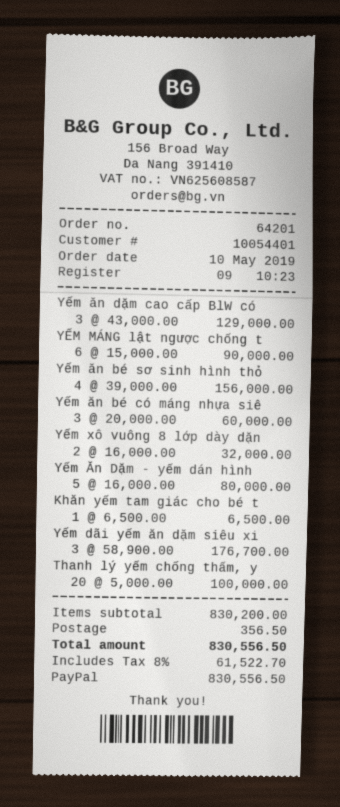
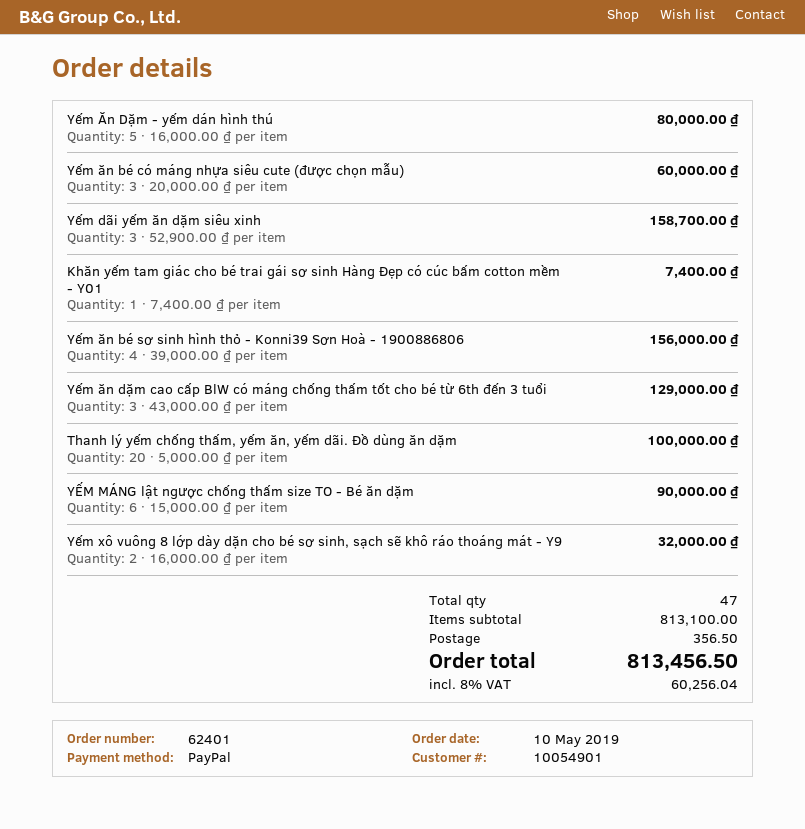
order number: 64201 -> 62401
customer number: 10054401 -> 10054901
Khăn yếm tam giác cho bé t: 1 x 6500.00 = 6500.00 -> 1 x 7400.00 = 7400.00
Yếm dãi yếm ăn dặm siêu xi: 3 x 58900.00 = 176700.00 -> 3 x 52900.00 = 158700.00
subtotal: 830200.00 -> 813100.00
tax: 8% = 61522.70 -> 8% = 60256.04
total: 830556.50 -> 813456.50

